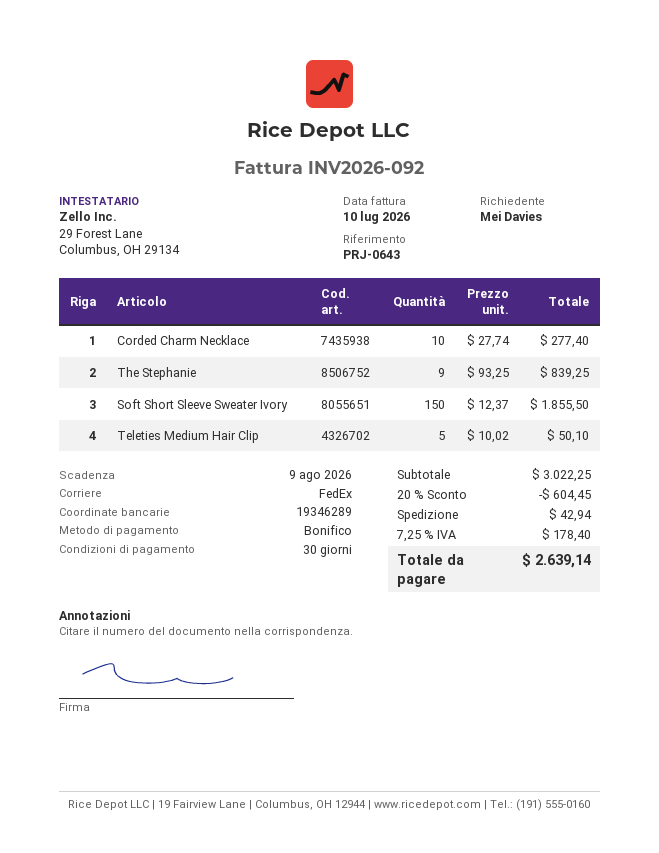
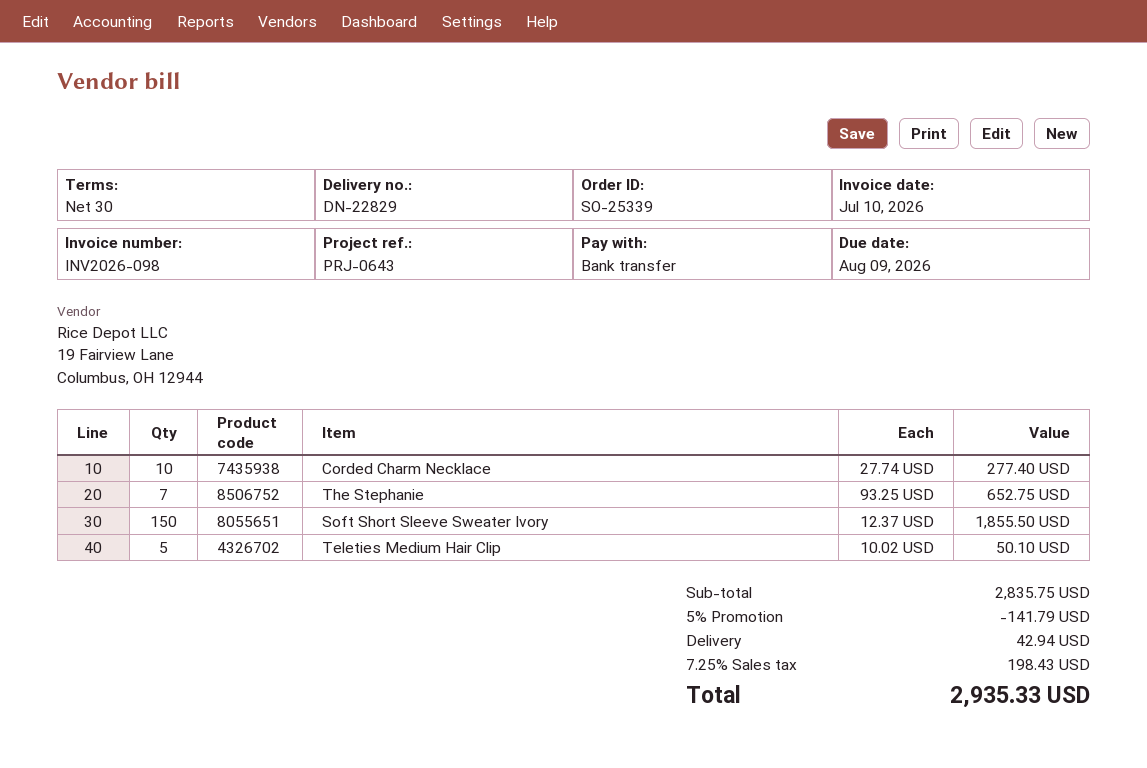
invoice number: INV2026-092 -> INV2026-098
The Stephanie: 9 x 93.25 = 839.25 -> 7 x 93.25 = 652.75
subtotal: 3022.25 -> 2835.75
discount: 20% = 604.45 -> 5% = 141.79
tax: 7.25% = 178.40 -> 7.25% = 198.43
total: 2639.14 -> 2935.33

